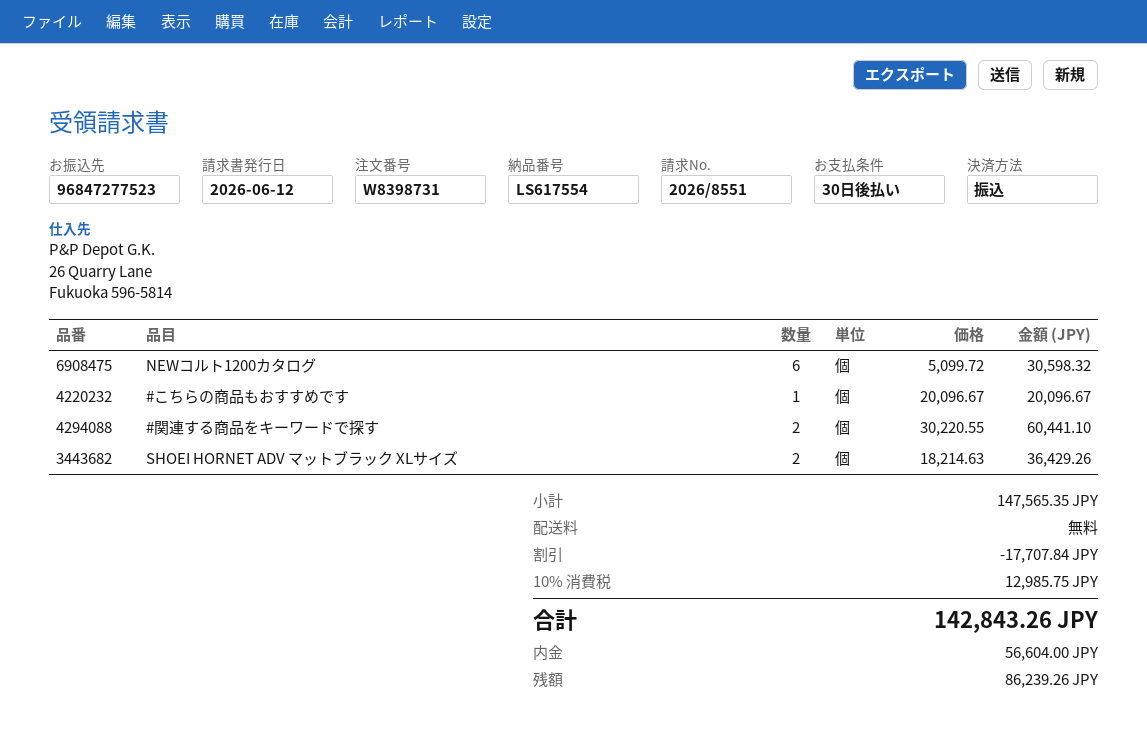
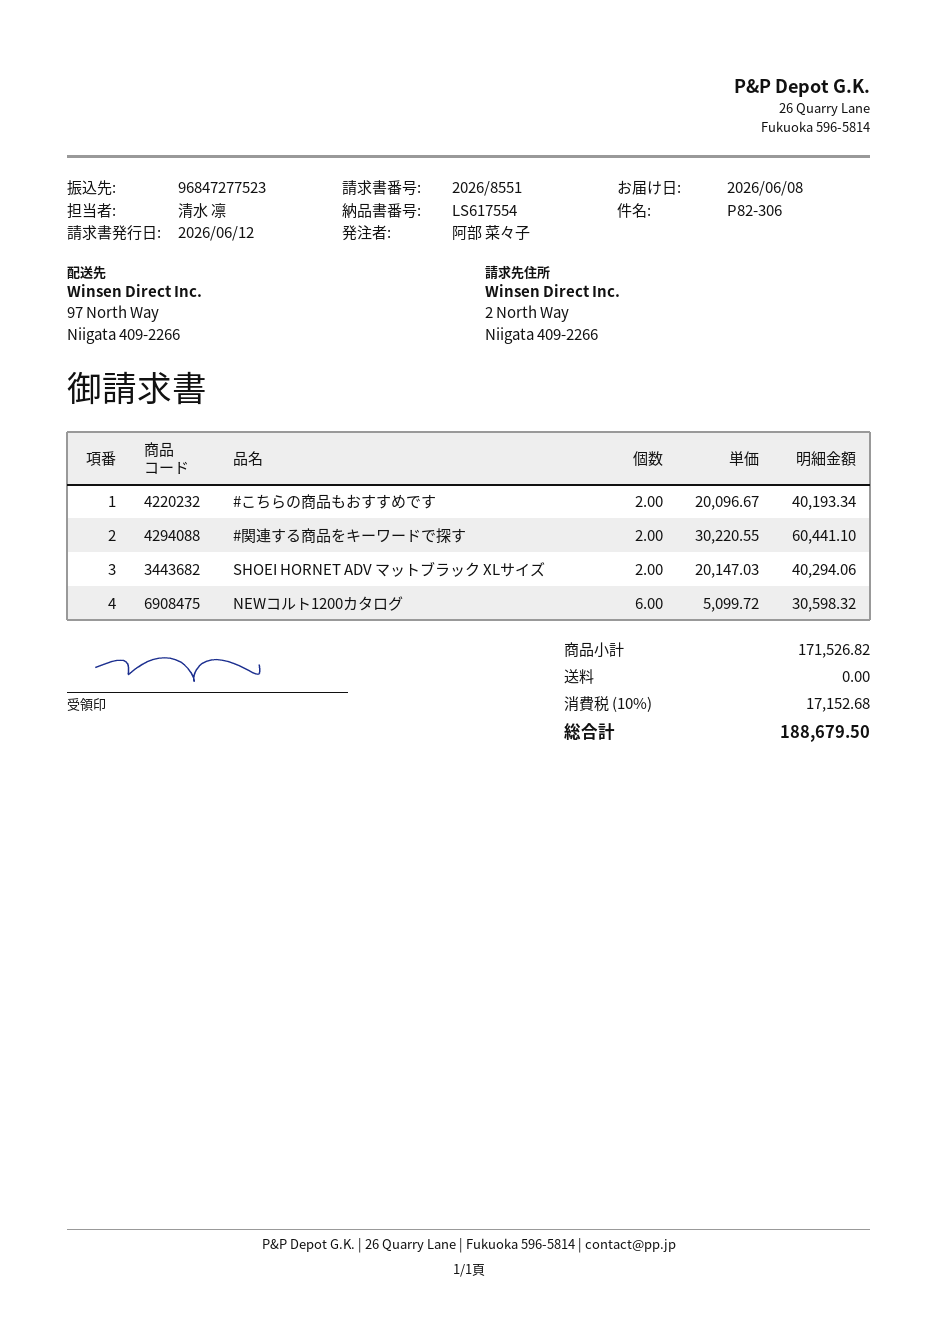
#こちらの商品もおすすめです: 1 x 20096.67 = 20096.67 -> 2 x 20096.67 = 40193.34
SHOEI HORNET ADV マットブラック XLサイズ: 2 x 18214.63 = 36429.26 -> 2 x 20147.03 = 40294.06
subtotal: 147565.35 -> 171526.82
discount: 17707.84 -> none
tax: 10% = 12985.75 -> 10% = 17152.68
total: 142843.26 -> 188679.50

